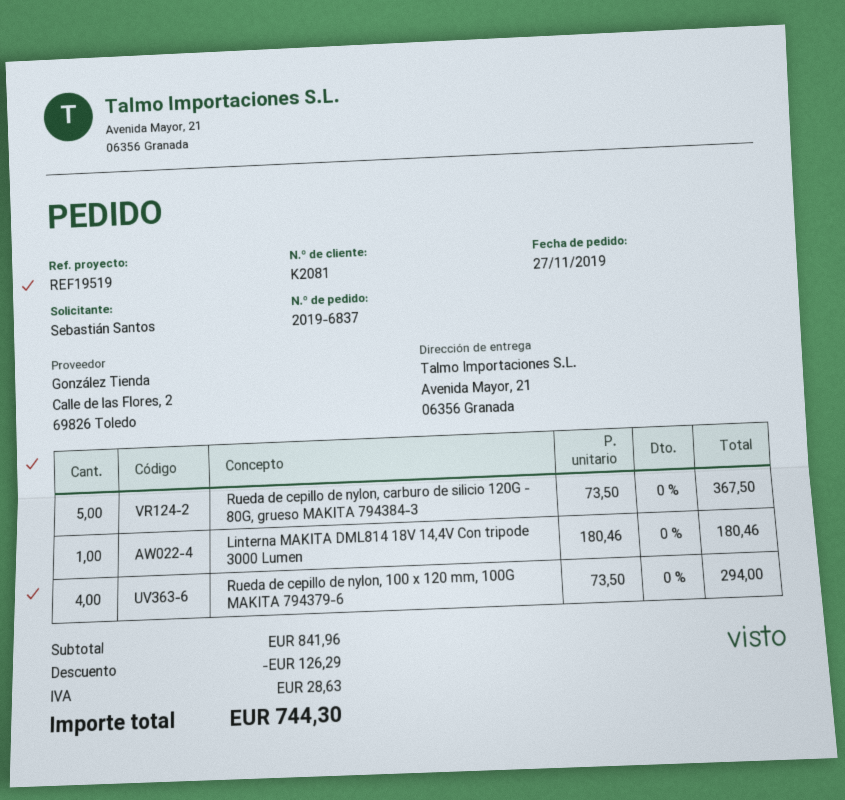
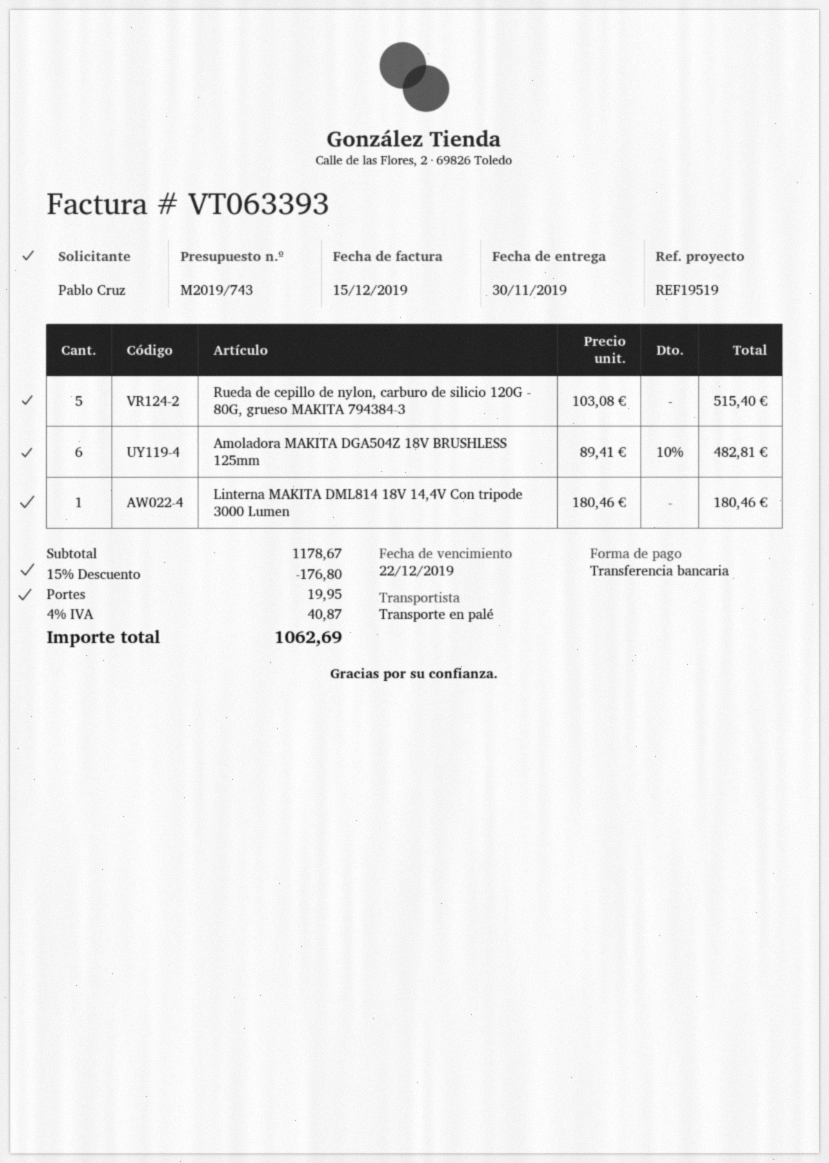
ordered by: Sebastián Santos -> Pablo Cruz
Rueda de cepillo de nylon, carburo de silicio 120G - 80G, grueso MAKITA 794384-3: 5 x 73.50 = 367.50 -> 5 x 103.08 = 515.40
Rueda de cepillo de nylon, 100 x 120 mm, 100G MAKITA 794379-6: 4 x 73.50 = 294.00 -> none
Amoladora MAKITA DGA504Z 18V BRUSHLESS 125mm: none -> 6 x 89.41 - 10% = 482.81
subtotal: 841.96 -> 1178.67
discount: 126.29 -> 176.80
shipping: none -> 19.95
tax: 28.63 -> 40.87
total: 744.30 -> 1062.69

